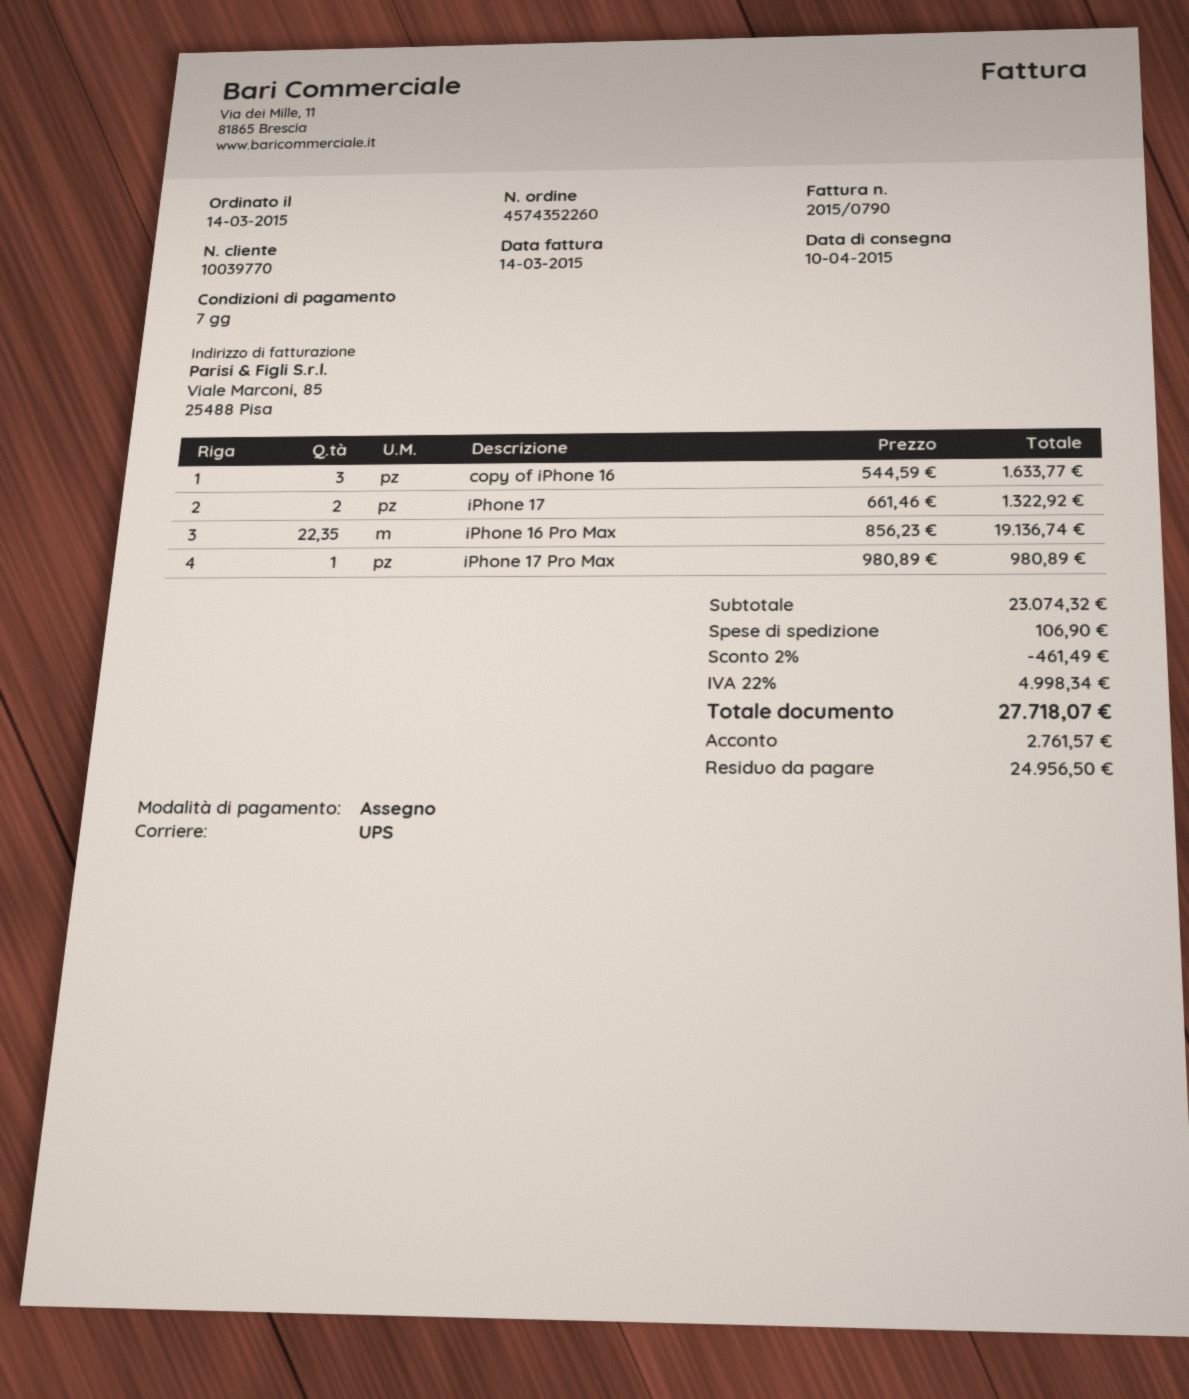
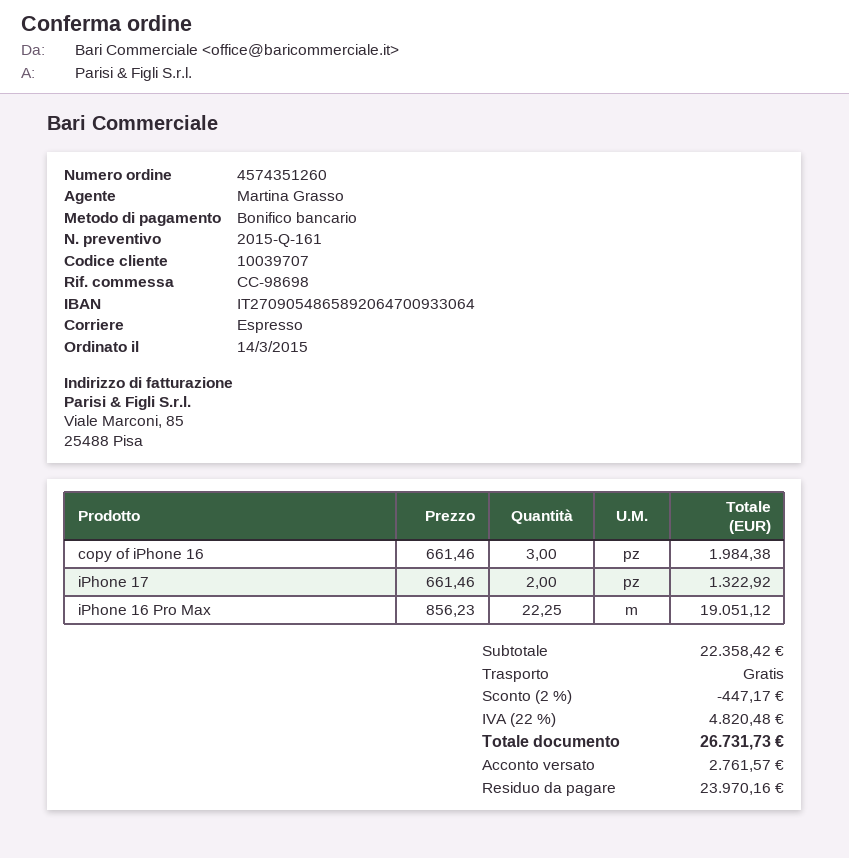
order number: 4574352260 -> 4574351260
customer number: 10039770 -> 10039707
payment method: cheque -> bank transfer
shipping method: UPS -> express
copy of iPhone 16: 3 x 544.59 = 1633.77 -> 3 x 661.46 = 1984.38
iPhone 16 Pro Max: 22.35 x 856.23 = 19136.74 -> 22.25 x 856.23 = 19051.12
iPhone 17 Pro Max: 1 x 980.89 = 980.89 -> none
subtotal: 23074.32 -> 22358.42
discount: 2% = 461.49 -> 2% = 447.17
shipping: 106.90 -> 0.00
tax: 22% = 4998.34 -> 22% = 4820.48
total: 27718.07 -> 26731.73
balance: 24956.50 -> 23970.16

